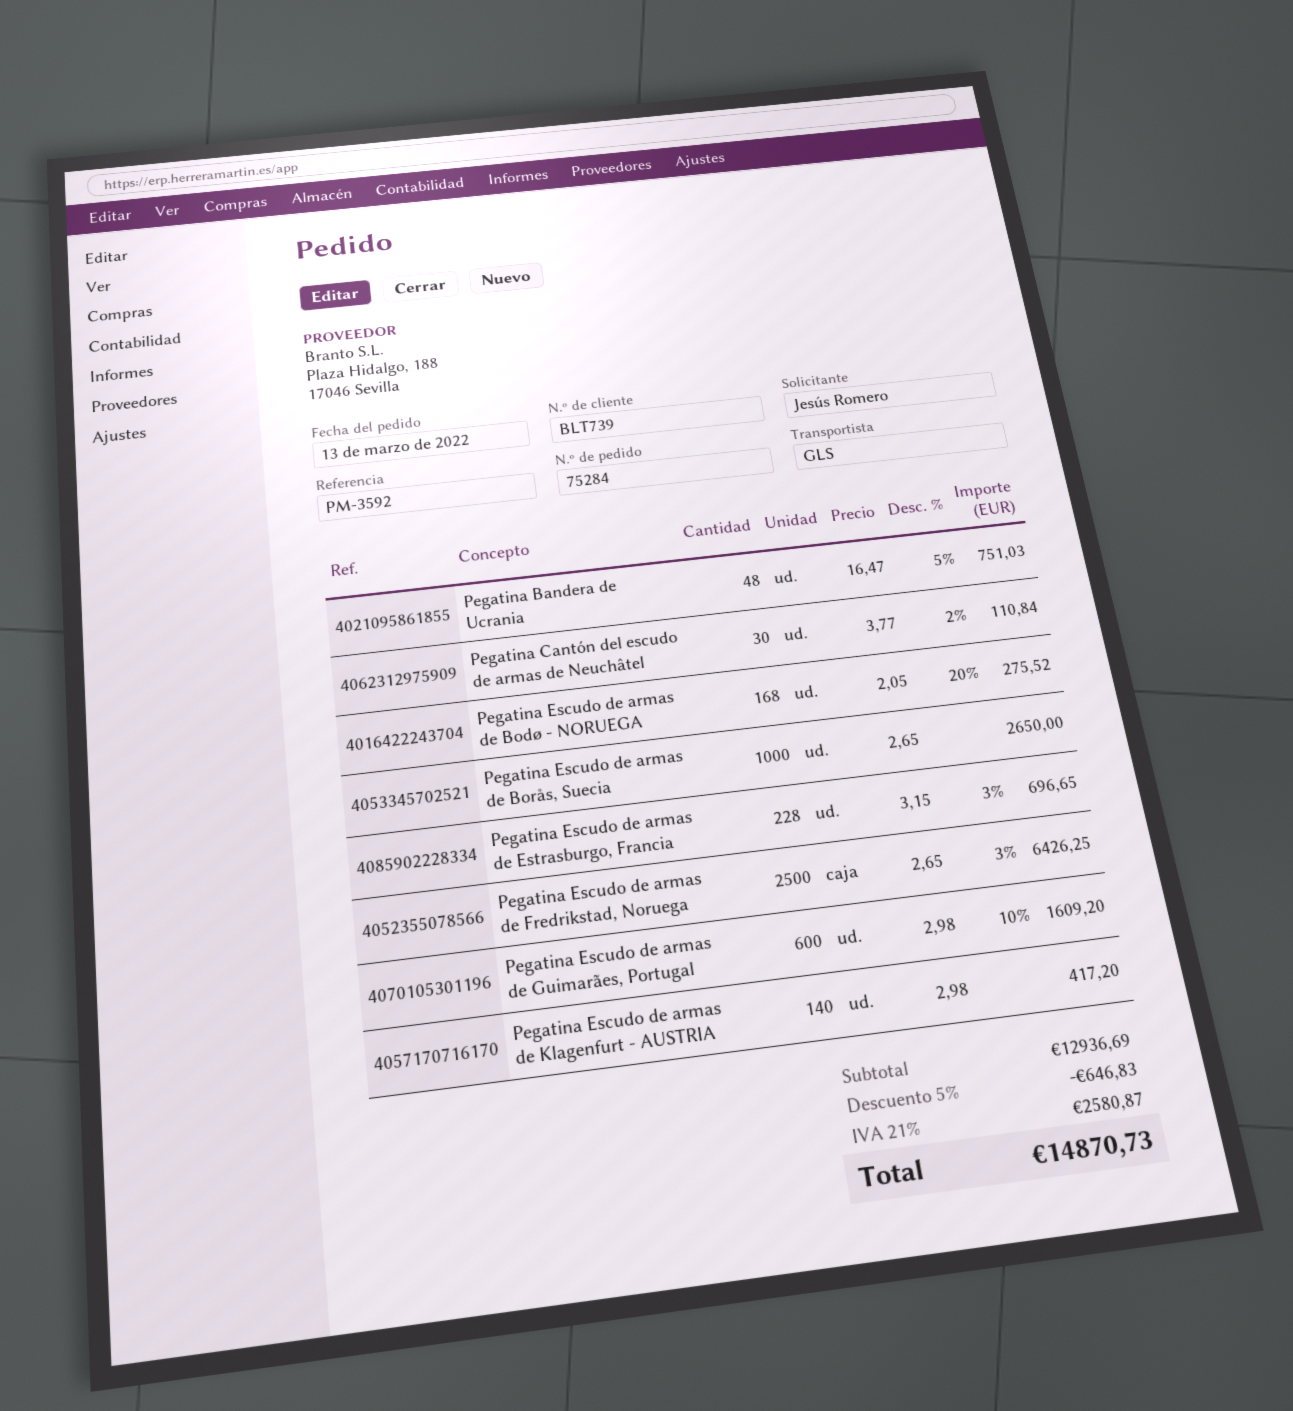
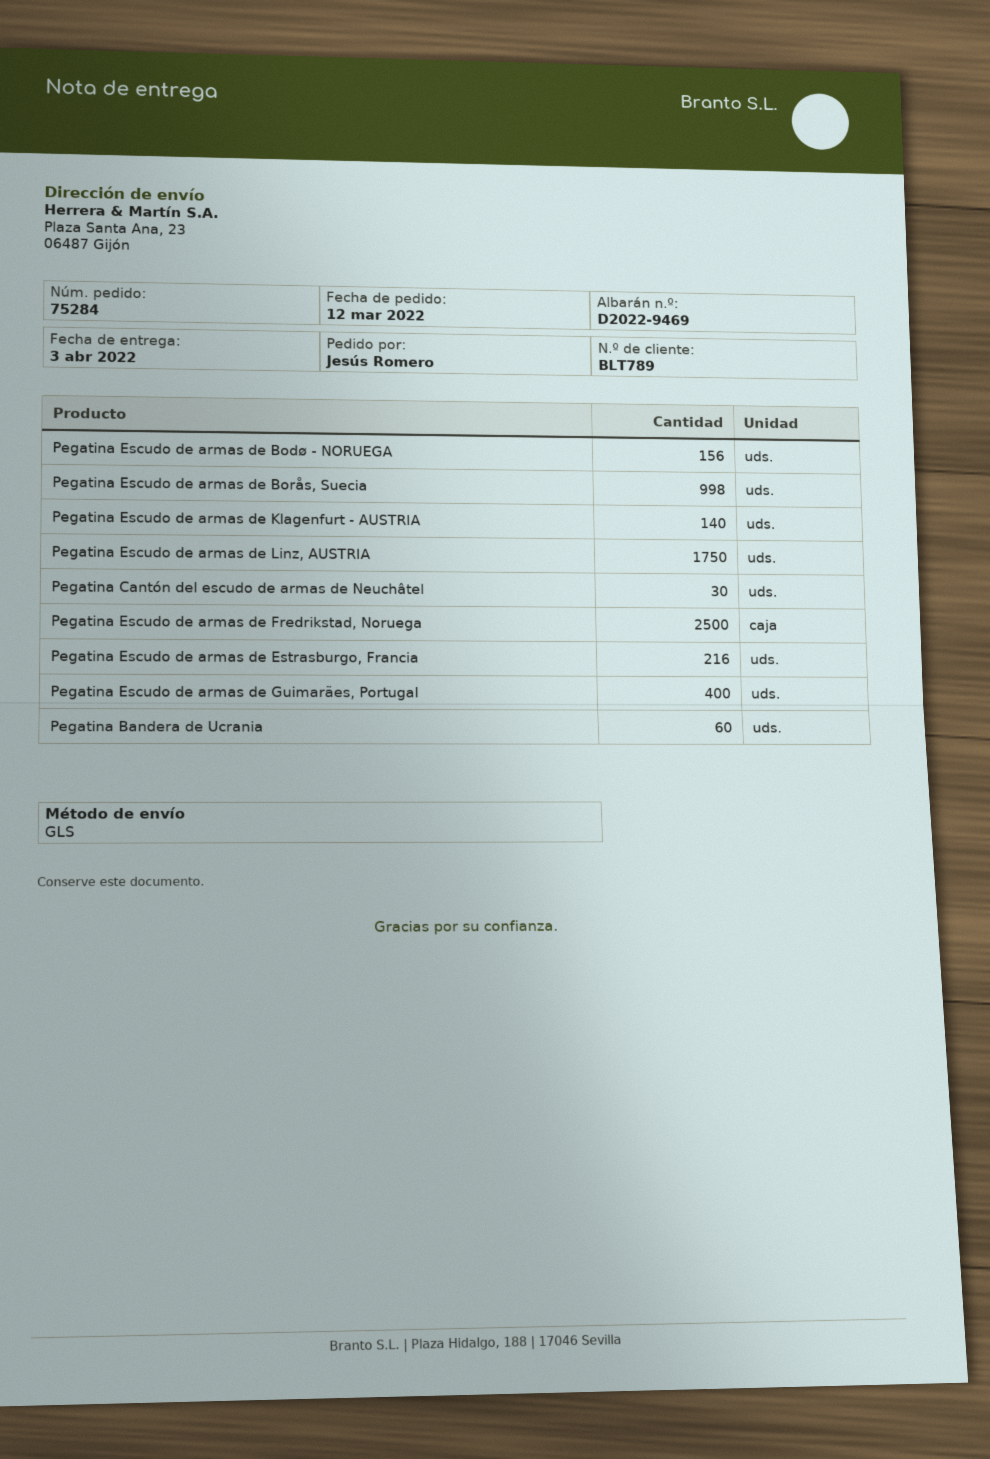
order date: 2022-03-13 -> 2022-03-12
customer number: BLT739 -> BLT789
Pegatina Bandera de Ucrania: 48 -> 60
Pegatina Escudo de armas de Bodø - NORUEGA: 168 -> 156
Pegatina Escudo de armas de Borås, Suecia: 1000 -> 998
Pegatina Escudo de armas de Estrasburgo, Francia: 228 -> 216
Pegatina Escudo de armas de Guimarães, Portugal: 600 -> 400
Pegatina Escudo de armas de Linz, AUSTRIA: none -> 1750

